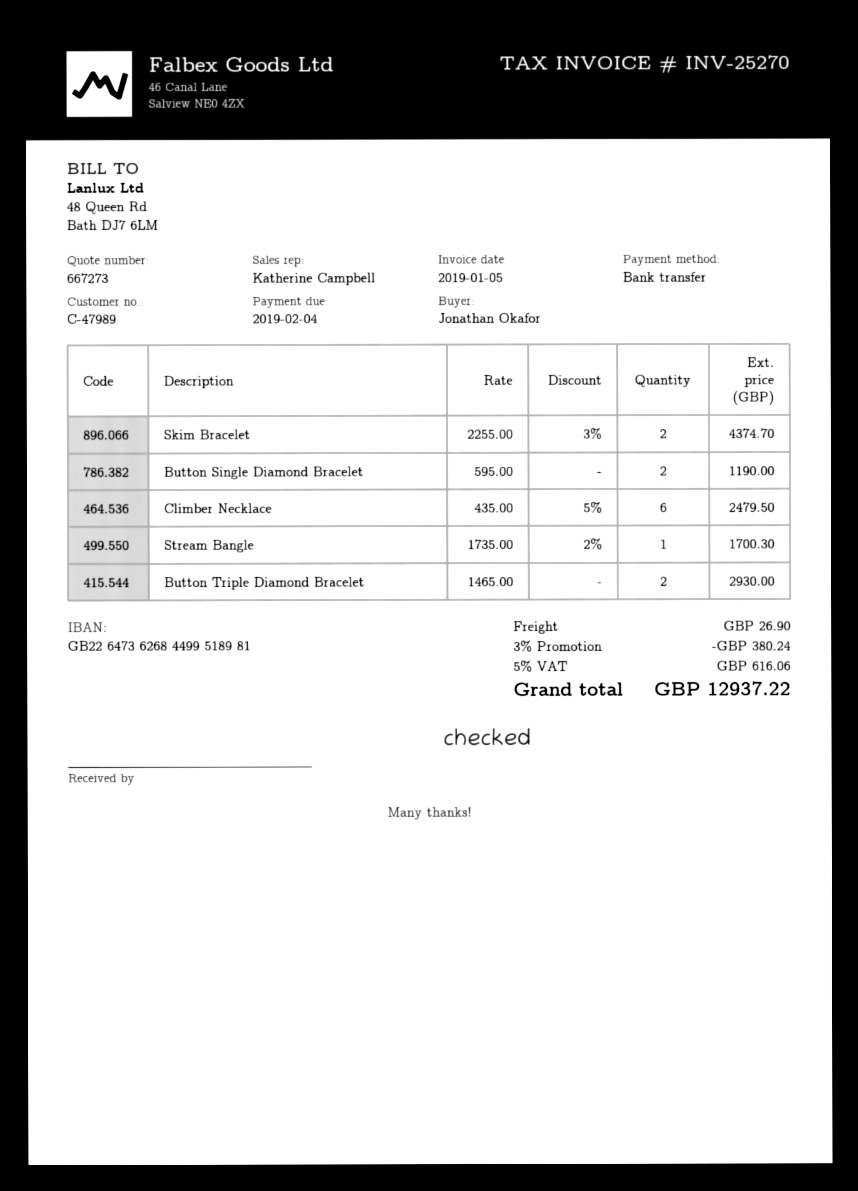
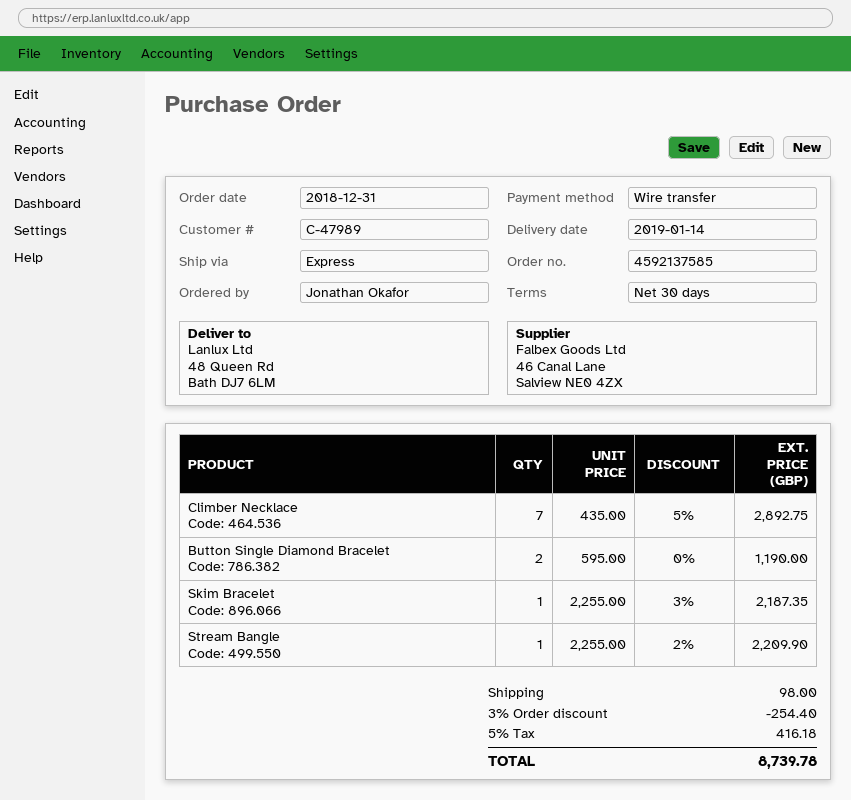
Skim Bracelet: 2 x 2255.00 - 3% = 4374.70 -> 1 x 2255.00 - 3% = 2187.35
Climber Necklace: 6 x 435.00 - 5% = 2479.50 -> 7 x 435.00 - 5% = 2892.75
Stream Bangle: 1 x 1735.00 - 2% = 1700.30 -> 1 x 2255.00 - 2% = 2209.90
Button Triple Diamond Bracelet: 2 x 1465.00 = 2930.00 -> none
discount: 3% = 380.24 -> 3% = 254.40
shipping: 26.90 -> 98.00
tax: 5% = 616.06 -> 5% = 416.18
total: 12937.22 -> 8739.78

